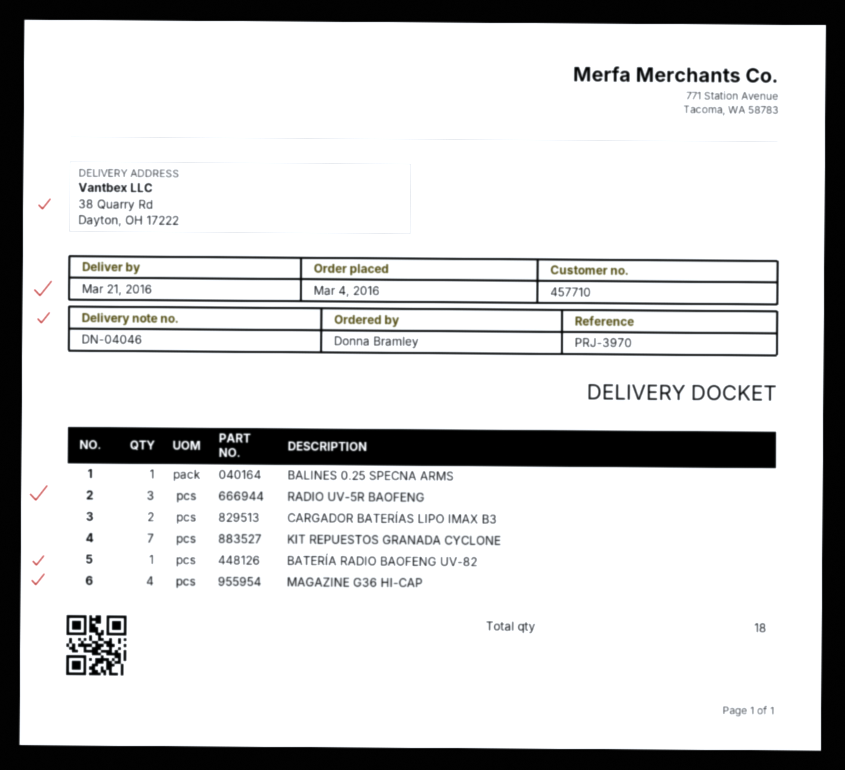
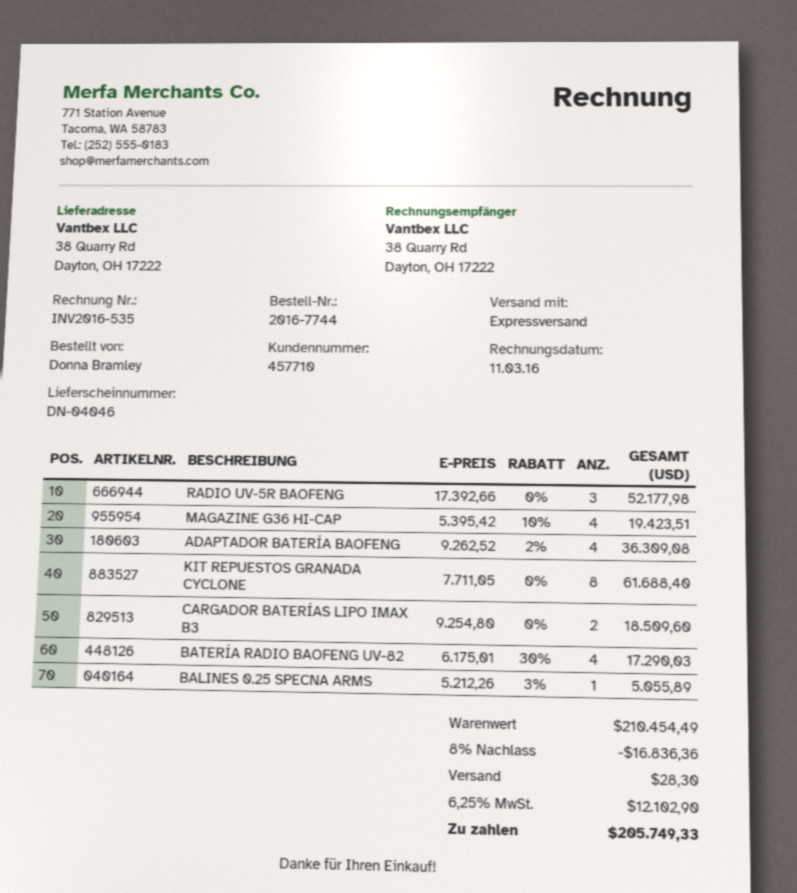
KIT REPUESTOS GRANADA CYCLONE: 7 -> 8
BATERÍA RADIO BAOFENG UV-82: 1 -> 4
ADAPTADOR BATERÍA BAOFENG: none -> 4

